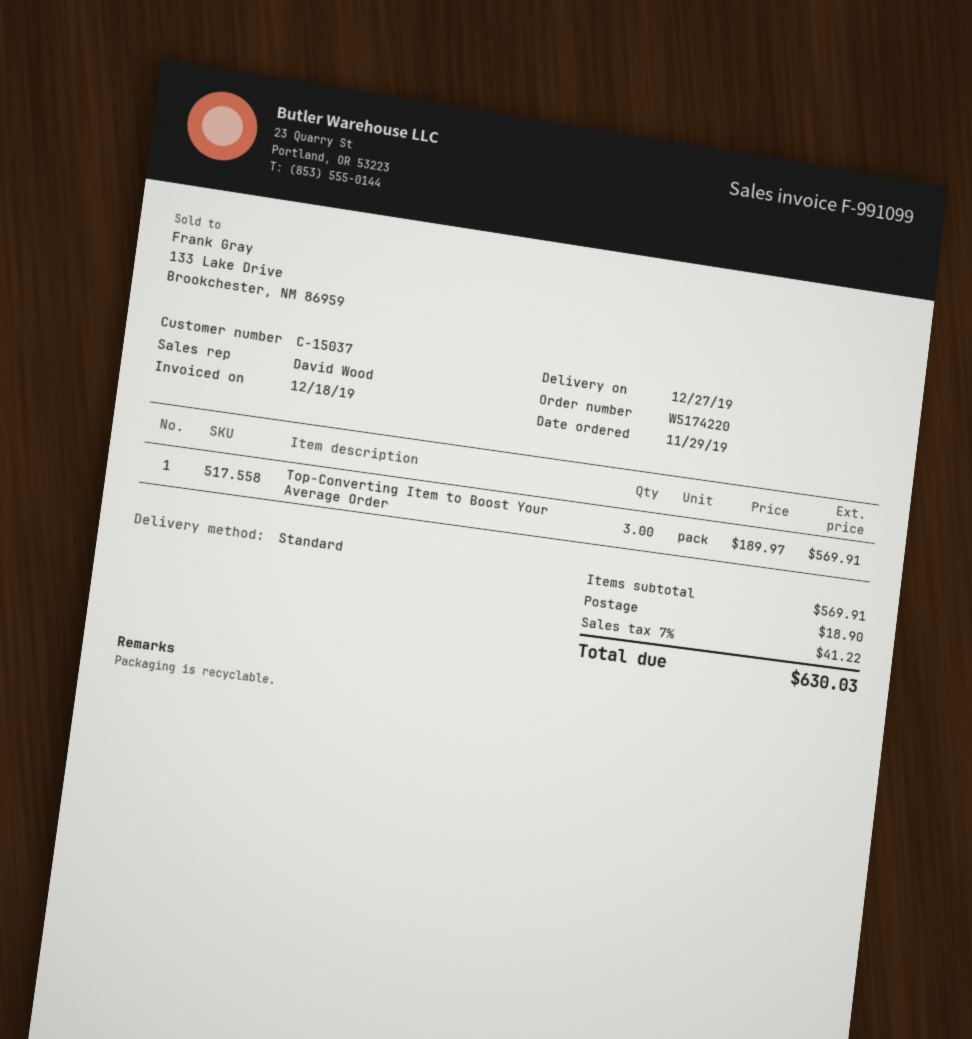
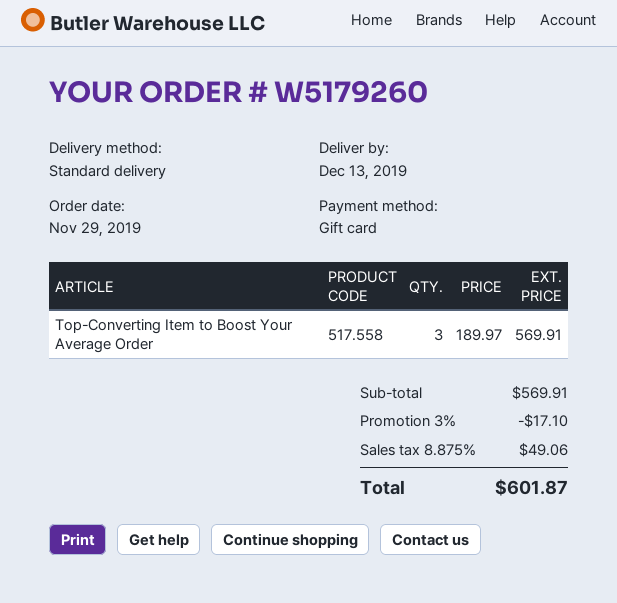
order number: W5174220 -> W5179260
delivery date: 2019-12-27 -> 2019-12-13
discount: none -> 3% = 17.10
shipping: 18.90 -> none
tax: 7% = 41.22 -> 8.875% = 49.06
total: 630.03 -> 601.87

